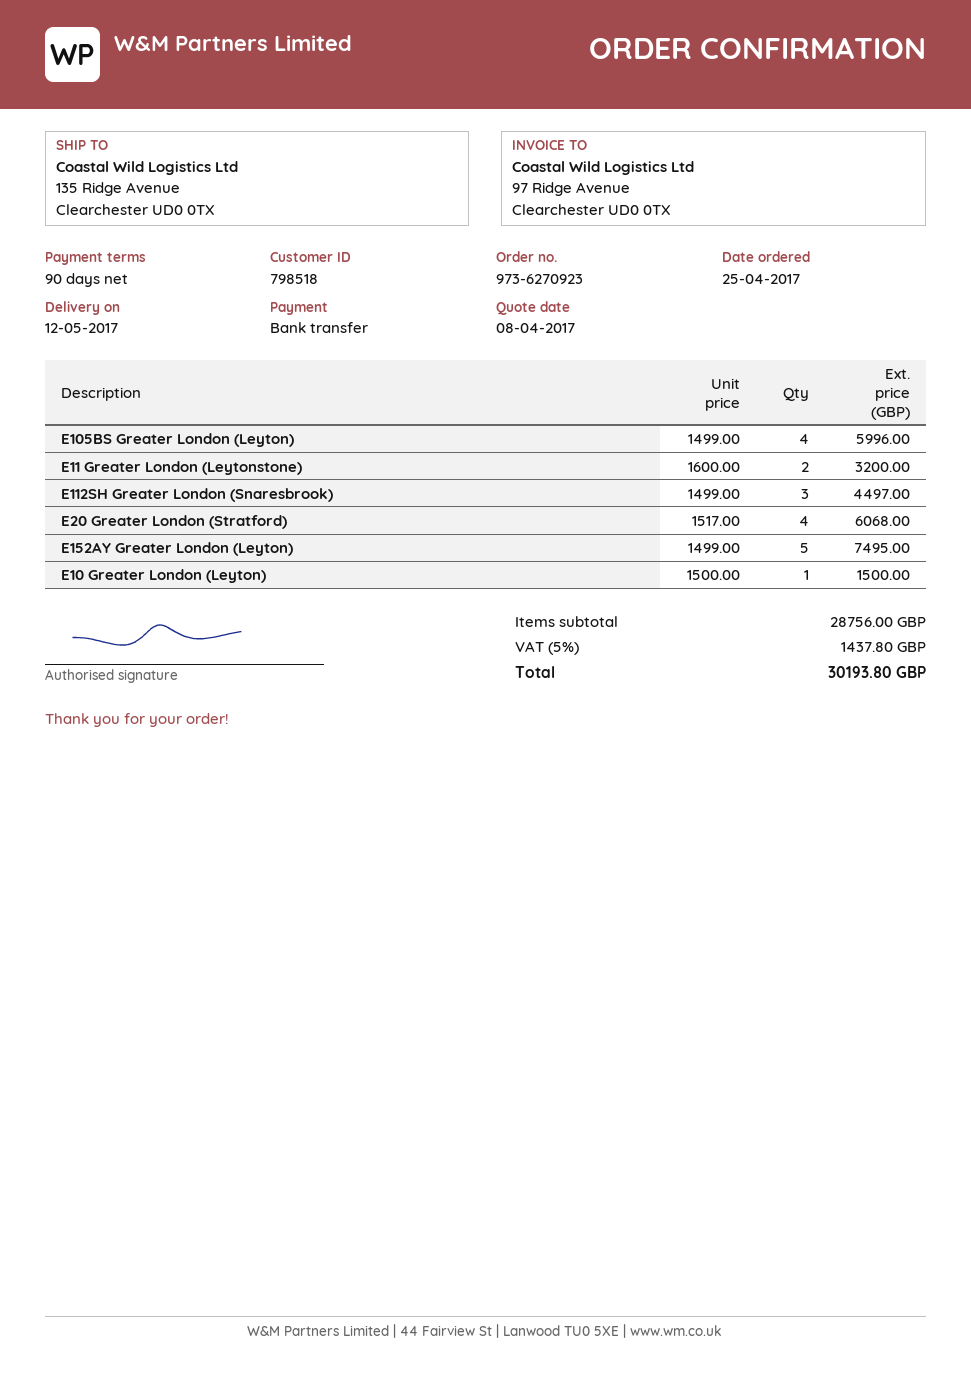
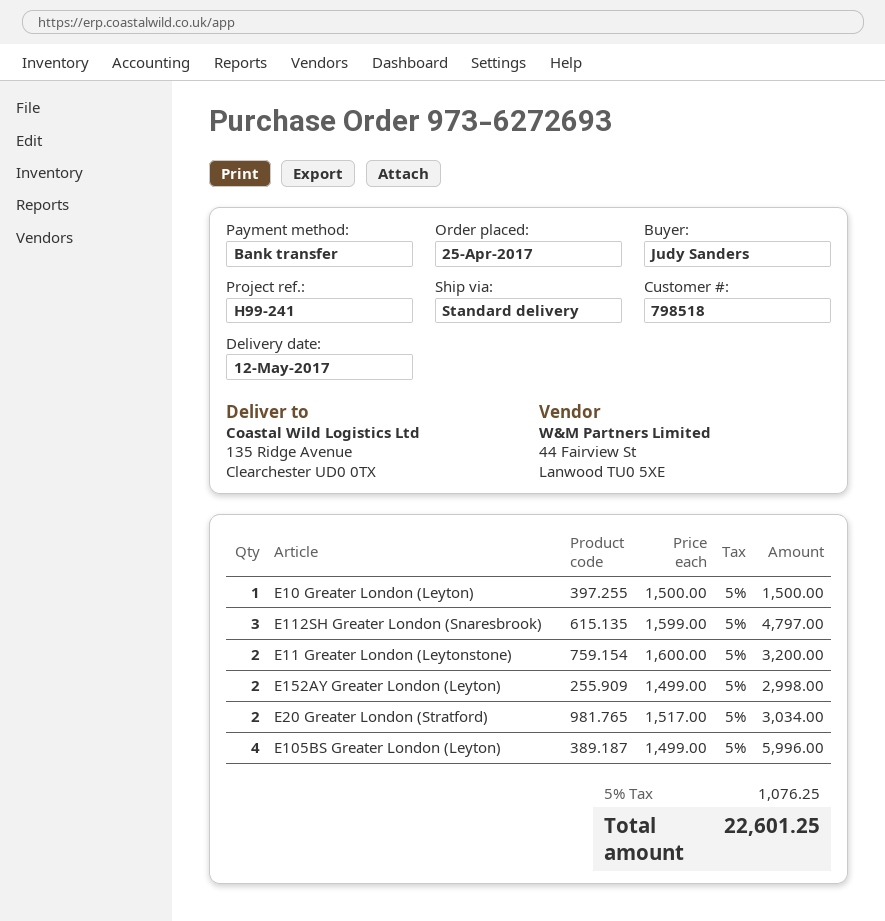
order number: 973-6270923 -> 973-6272693
E112SH Greater London (Snaresbrook): 3 x 1499.00 = 4497.00 -> 3 x 1599.00 = 4797.00
E20 Greater London (Stratford): 4 x 1517.00 = 6068.00 -> 2 x 1517.00 = 3034.00
E152AY Greater London (Leyton): 5 x 1499.00 = 7495.00 -> 2 x 1499.00 = 2998.00
tax: 5% = 1437.80 -> 5% = 1076.25
total: 30193.80 -> 22601.25

